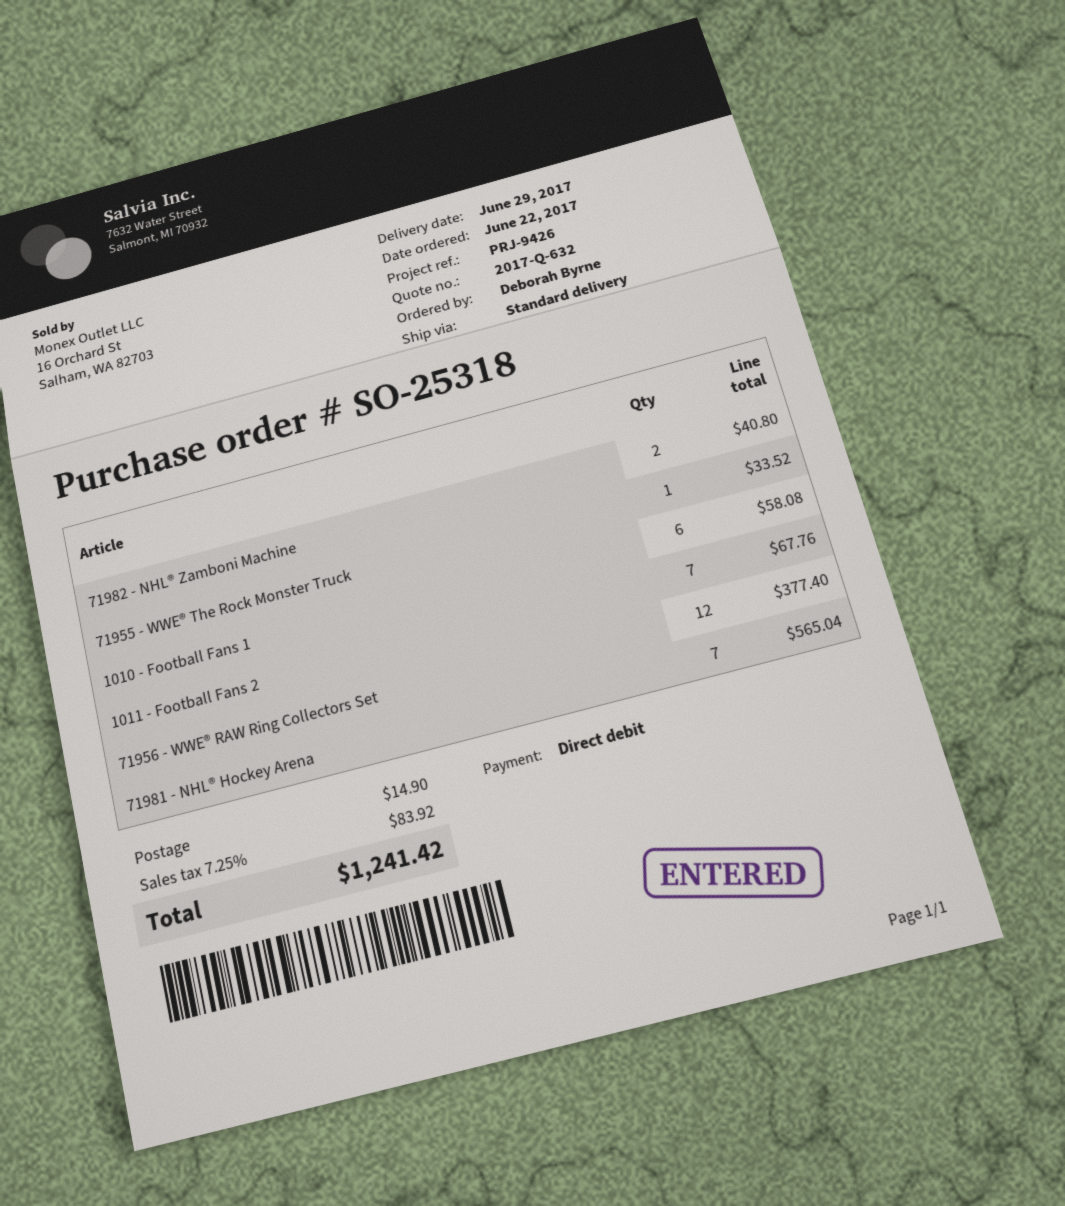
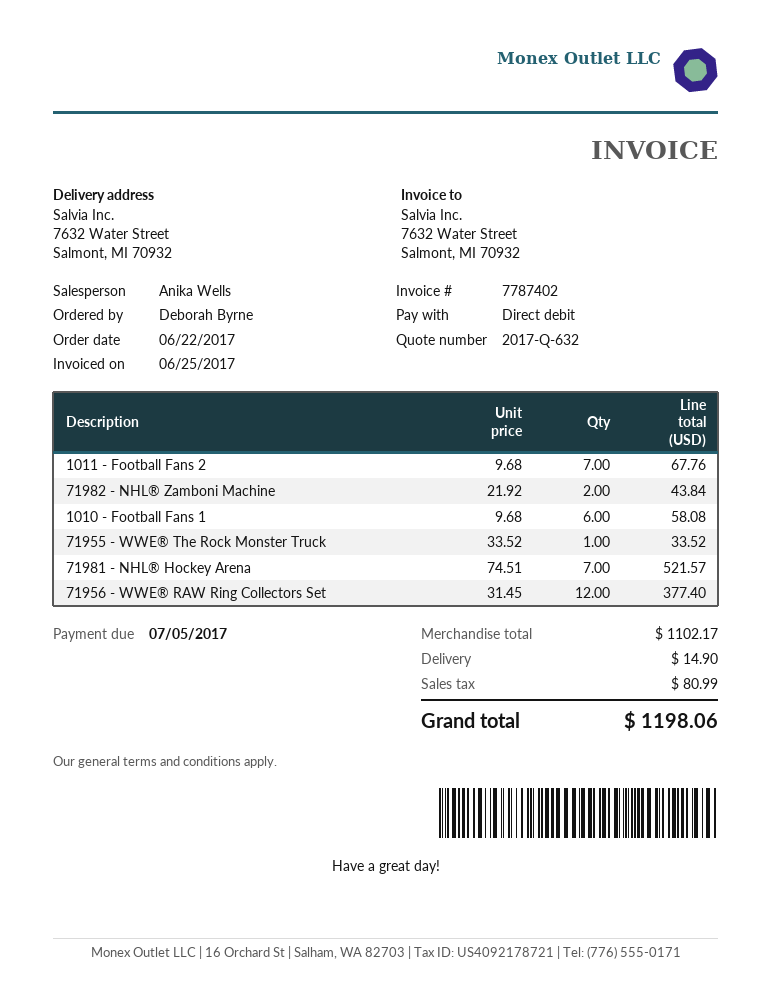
71982 - NHL® Zamboni Machine: 2 for 40.80 -> 2 for 43.84
71981 - NHL® Hockey Arena: 7 for 565.04 -> 7 for 521.57
tax: 83.92 -> 80.99
total: 1241.42 -> 1198.06

